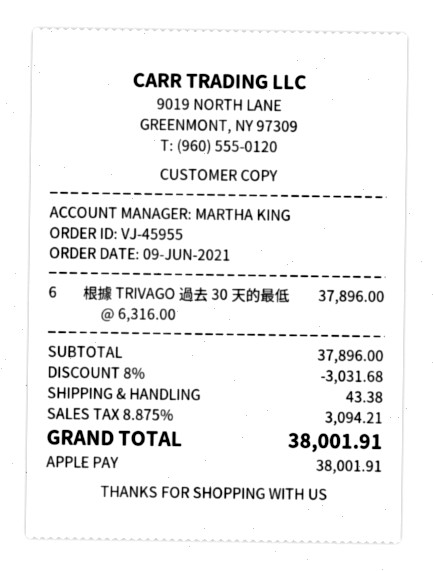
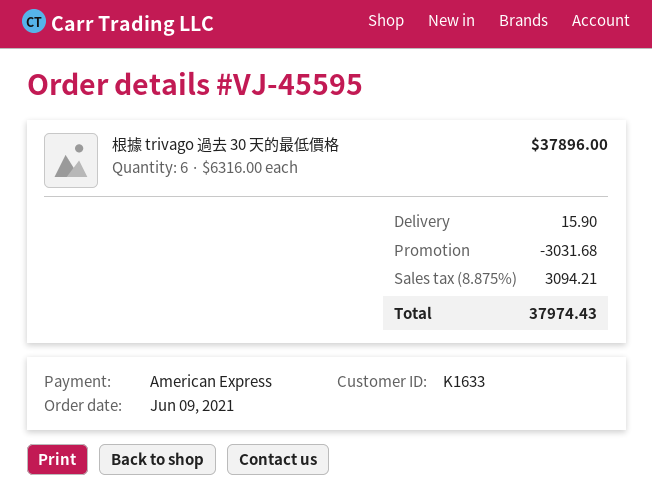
order number: VJ-45955 -> VJ-45595
payment method: Apple Pay -> American Express
shipping: 43.38 -> 15.90
total: 38001.91 -> 37974.43

